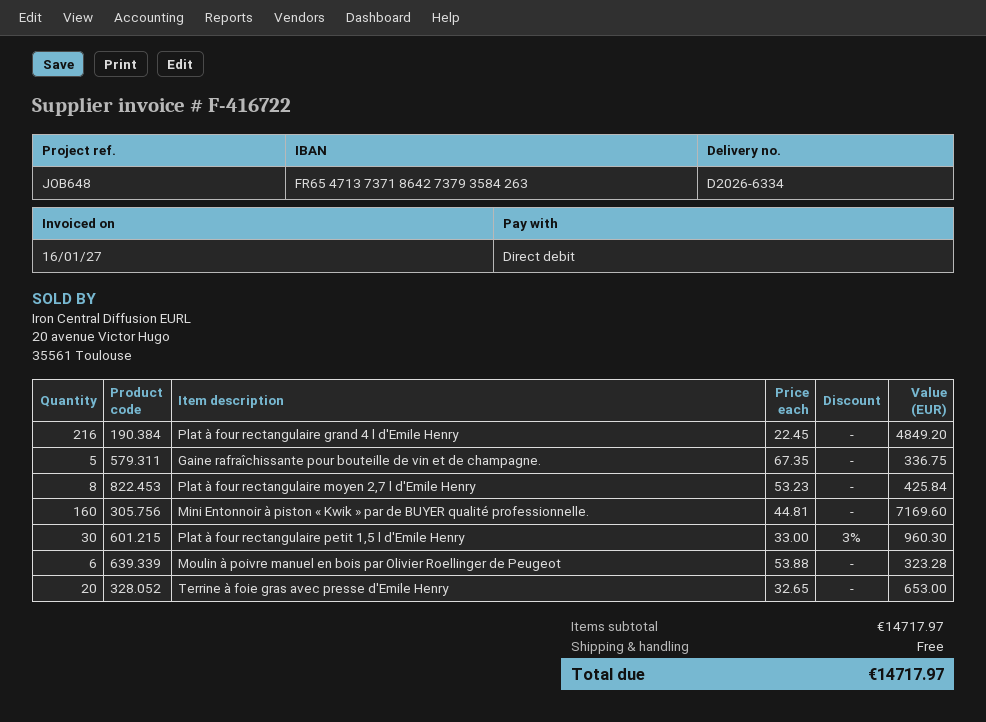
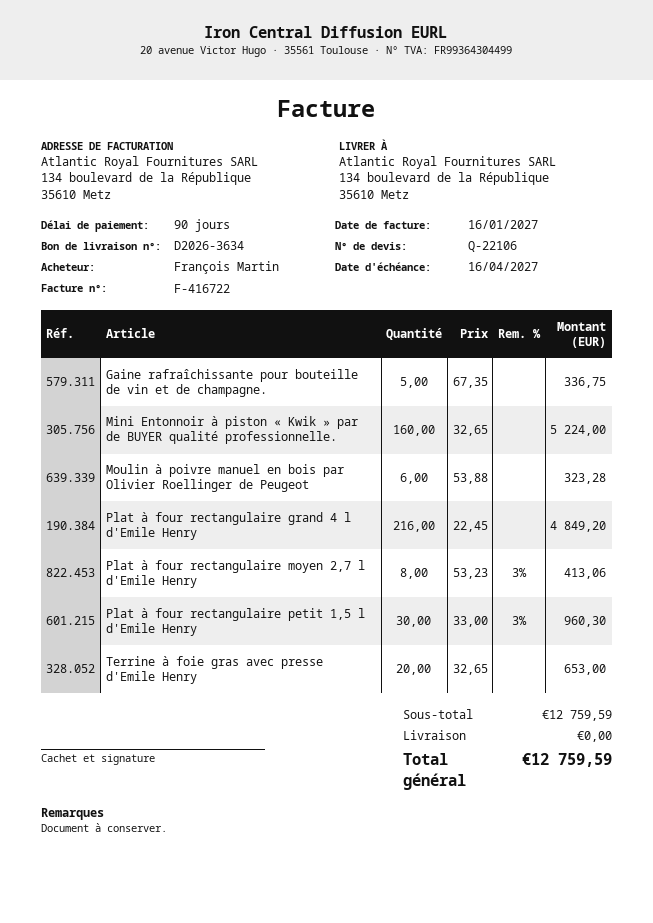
delivery note number: D2026-6334 -> D2026-3634
Plat à four rectangulaire moyen 2,7 l d'Emile Henry: 8 x 53.23 = 425.84 -> 8 x 53.23 - 3% = 413.06
Mini Entonnoir à piston « Kwik » par de BUYER qualité professionnelle.: 160 x 44.81 = 7169.60 -> 160 x 32.65 = 5224.00
subtotal: 14717.97 -> 12759.59
total: 14717.97 -> 12759.59

